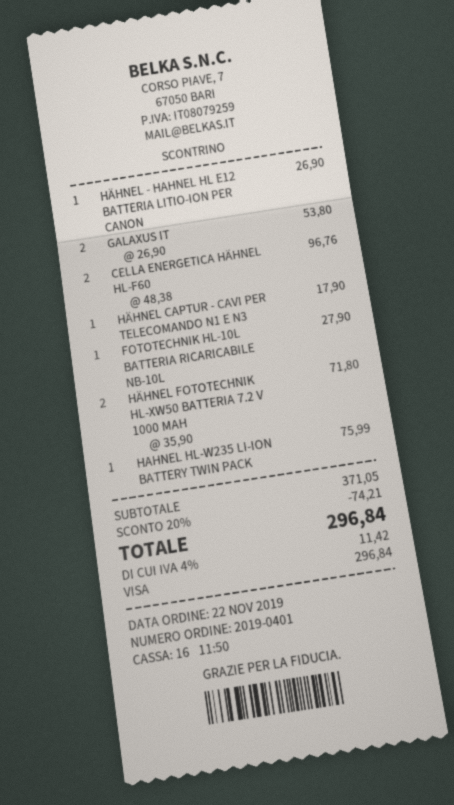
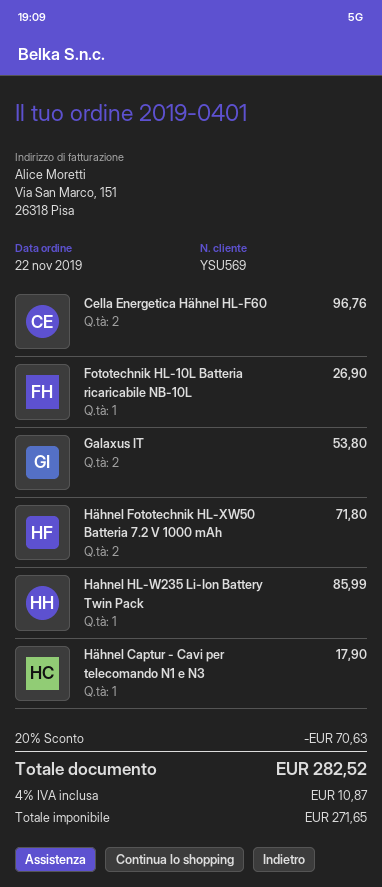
HÄHNEL - HAHNEL HL E12 BATTERIA LITIO-ION PER CANON: 1 for 26.90 -> none
FOTOTECHNIK HL-10L BATTERIA RICARICABILE NB-10L: 1 for 27.90 -> 1 for 26.90
HAHNEL HL-W235 LI-ION BATTERY TWIN PACK: 1 for 75.99 -> 1 for 85.99
discount: 20% = 74.21 -> 20% = 70.63
tax: 4% = 11.42 -> 4% = 10.87
total: 296.84 -> 282.52

